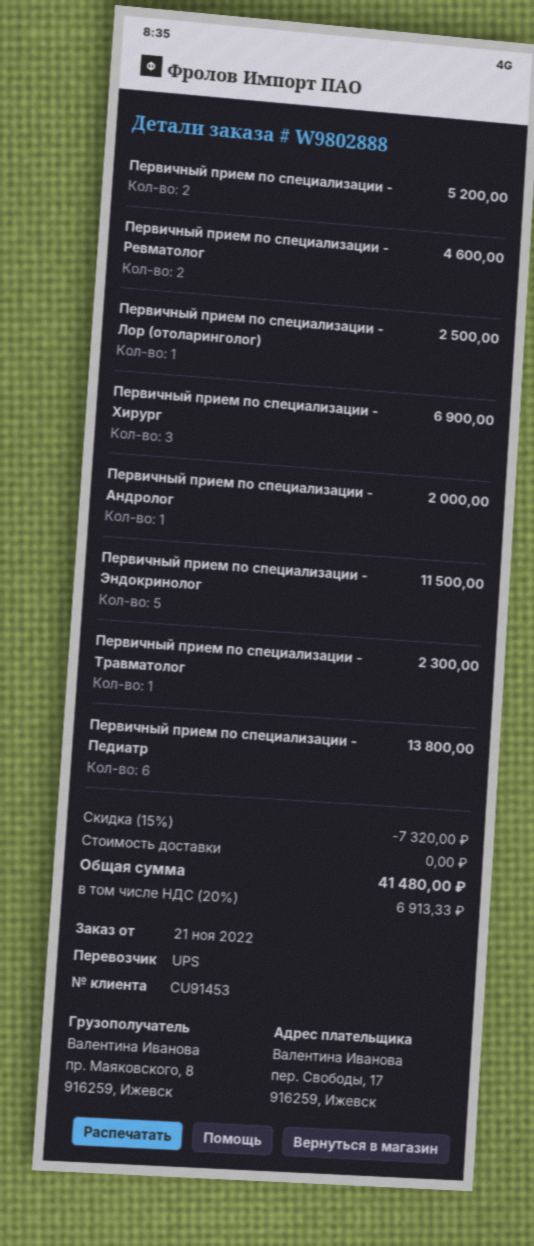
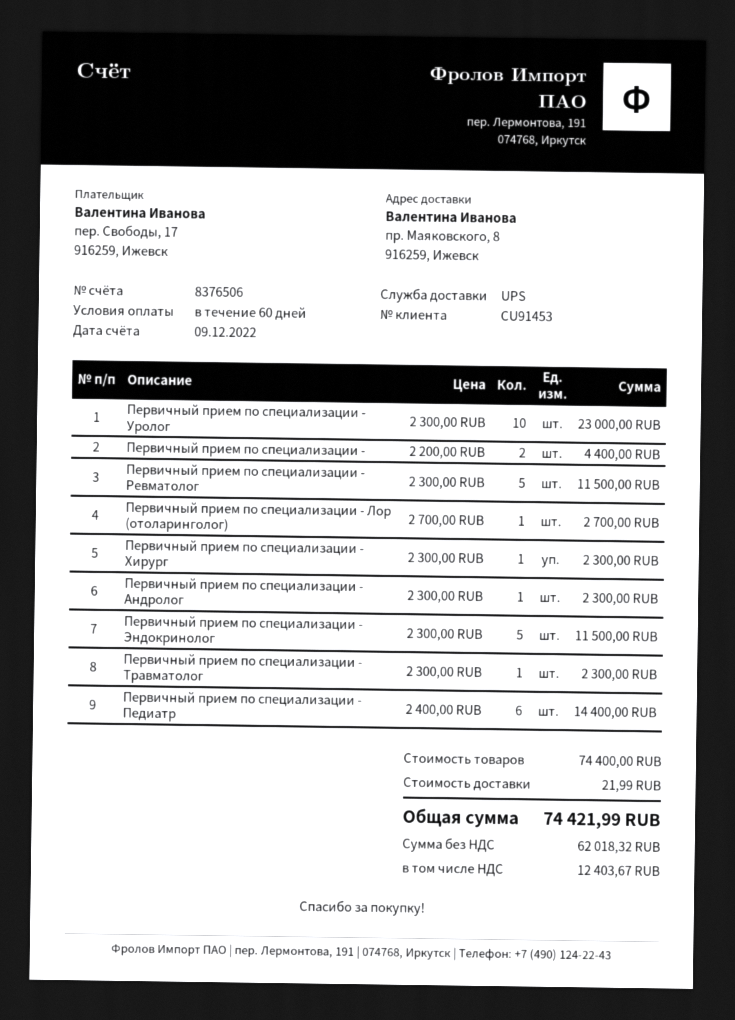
Первичный прием по специализации -: 2 for 5200.00 -> 2 for 4400.00
Первичный прием по специализации - Ревматолог: 2 for 4600.00 -> 5 for 11500.00
Первичный прием по специализации - Лор (отоларинголог): 1 for 2500.00 -> 1 for 2700.00
Первичный прием по специализации - Хирург: 3 for 6900.00 -> 1 for 2300.00
Первичный прием по специализации - Андролог: 1 for 2000.00 -> 1 for 2300.00
Первичный прием по специализации - Педиатр: 6 for 13800.00 -> 6 for 14400.00
Первичный прием по специализации - Уролог: none -> 10 for 23000.00
discount: 15% = 7320.00 -> none
shipping: 0.00 -> 21.99
tax: 6913.33 -> 12403.67
total: 41480.00 -> 74421.99

